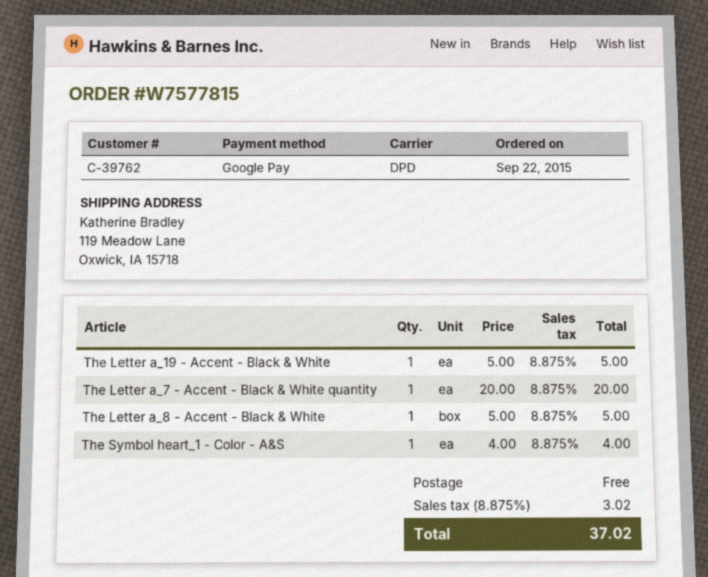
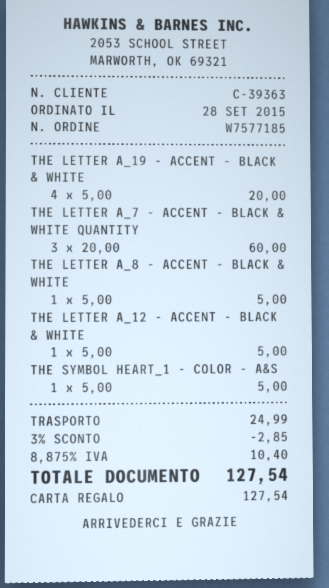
order number: W7577815 -> W7577185
order date: 2015-09-22 -> 2015-09-28
customer number: C-39762 -> C-39363
payment method: Google Pay -> gift card
The Letter a_19 - Accent - Black & White: 1 x 5.00 = 5.00 -> 4 x 5.00 = 20.00
The Letter a_7 - Accent - Black & White quantity: 1 x 20.00 = 20.00 -> 3 x 20.00 = 60.00
The Symbol heart_1 - Color - A&S: 1 x 4.00 = 4.00 -> 1 x 5.00 = 5.00
THE LETTER A_12 - ACCENT - BLACK & WHITE: none -> 1 x 5.00 = 5.00
discount: none -> 3% = 2.85
shipping: 0.00 -> 24.99
tax: 8.875% = 3.02 -> 8.875% = 10.40
total: 37.02 -> 127.54

